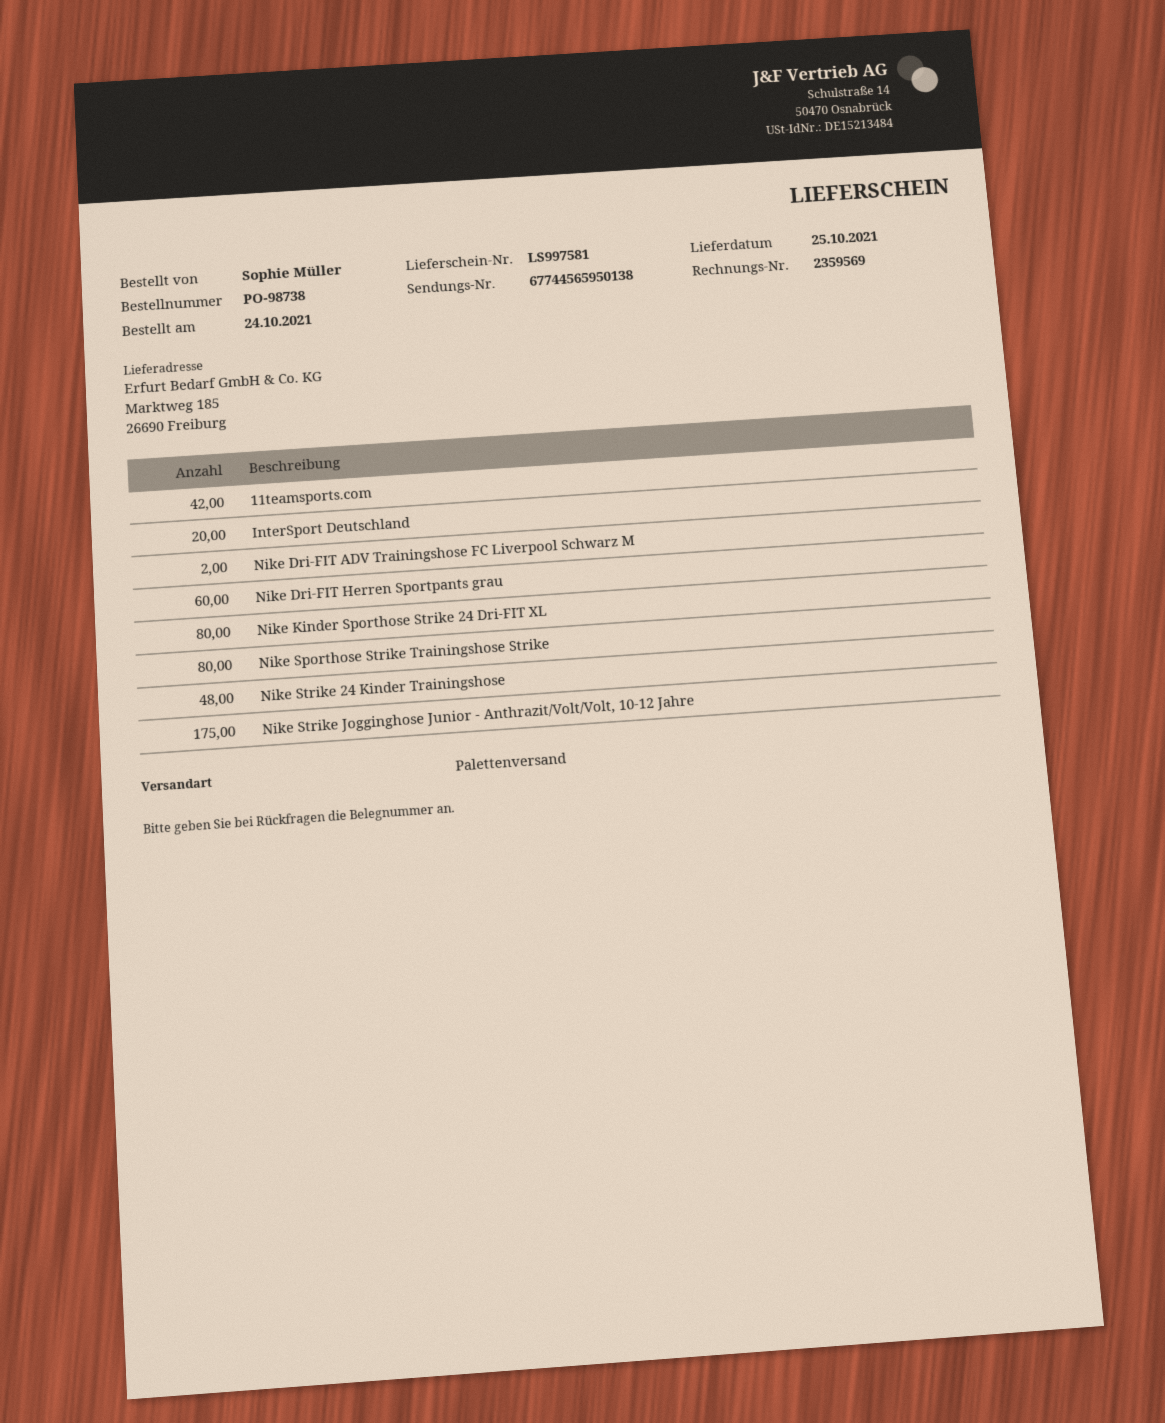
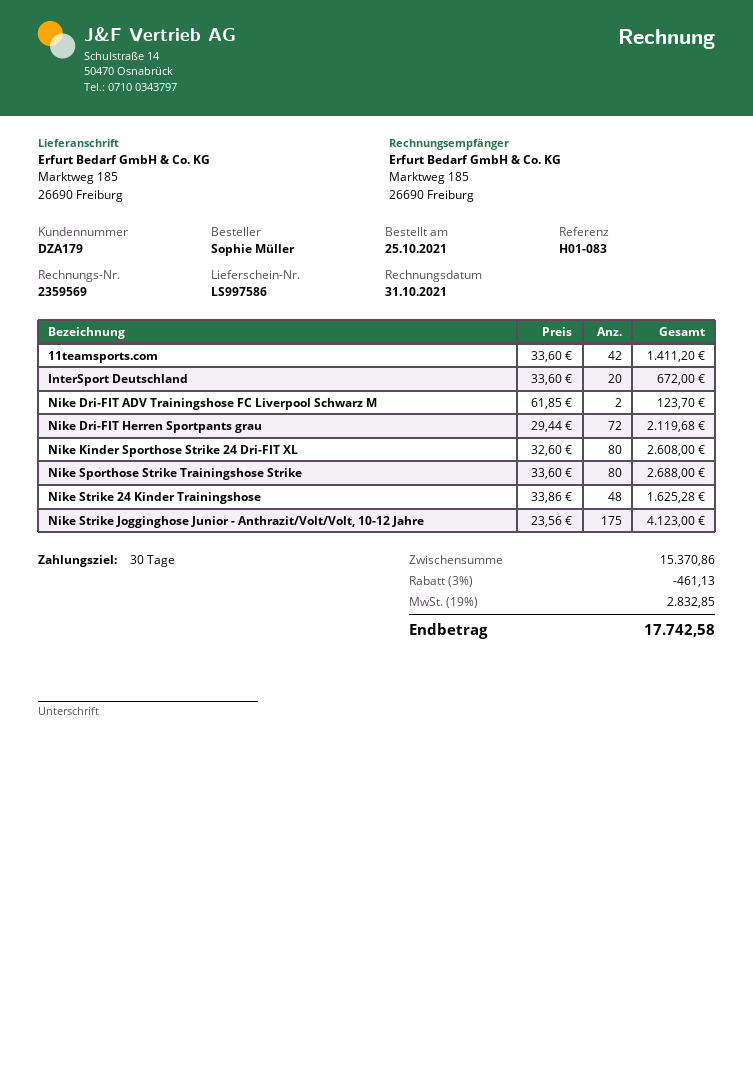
order date: 2021-10-24 -> 2021-10-25
delivery note number: LS997581 -> LS997586
Nike Dri-FIT Herren Sportpants grau: 60 -> 72

